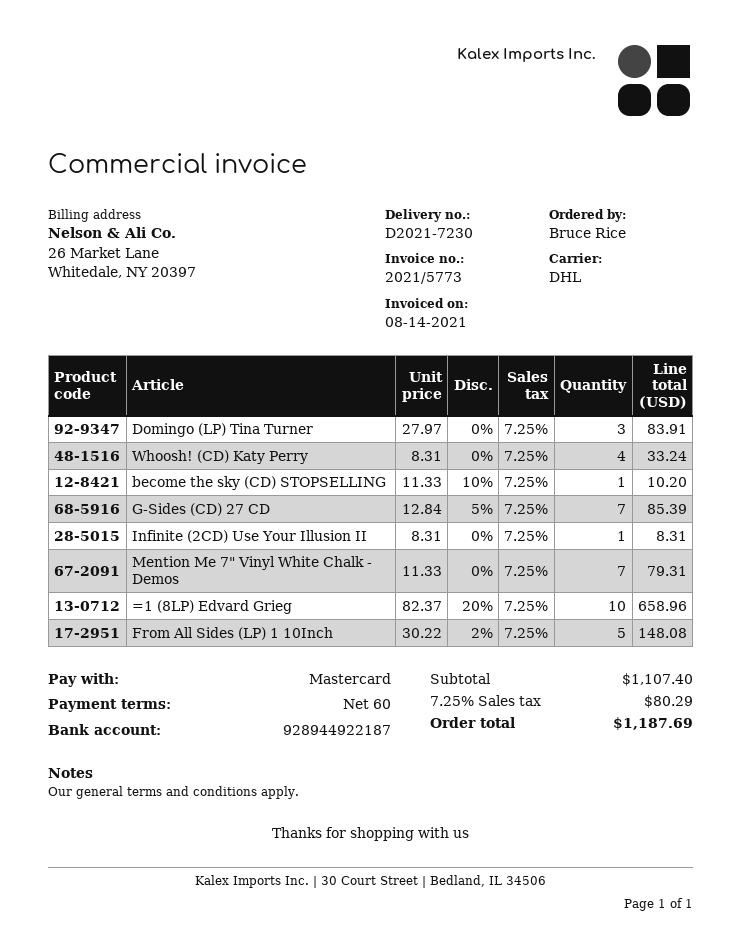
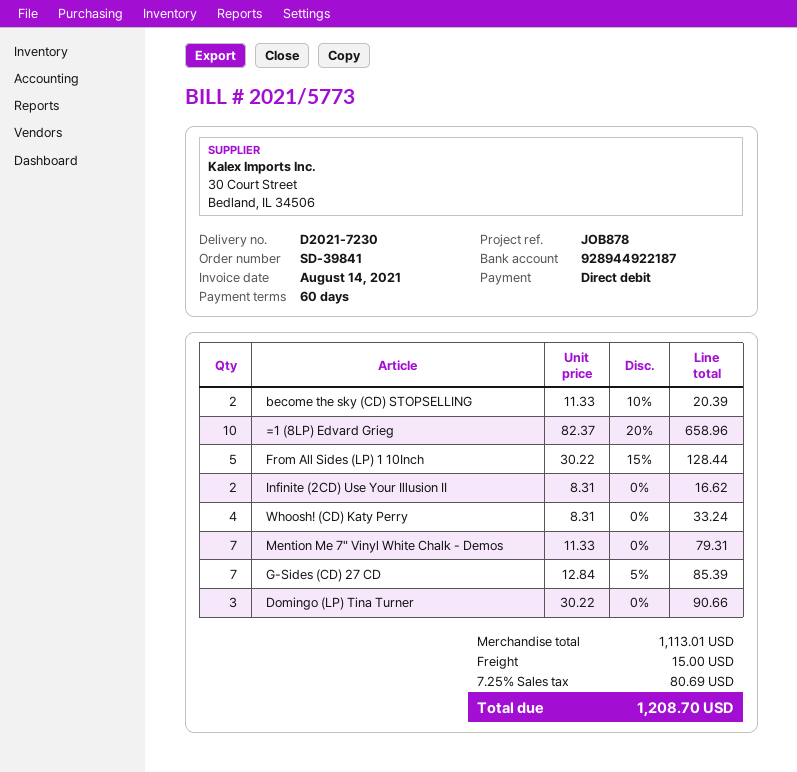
payment method: Mastercard -> direct debit
Domingo (LP) Tina Turner: 3 x 27.97 = 83.91 -> 3 x 30.22 = 90.66
become the sky (CD) STOPSELLING: 1 x 11.33 - 10% = 10.20 -> 2 x 11.33 - 10% = 20.39
Infinite (2CD) Use Your Illusion II: 1 x 8.31 = 8.31 -> 2 x 8.31 = 16.62
From All Sides (LP) 1 10Inch: 5 x 30.22 - 2% = 148.08 -> 5 x 30.22 - 15% = 128.44
subtotal: 1107.40 -> 1113.01
shipping: none -> 15.00
tax: 7.25% = 80.29 -> 7.25% = 80.69
total: 1187.69 -> 1208.70

